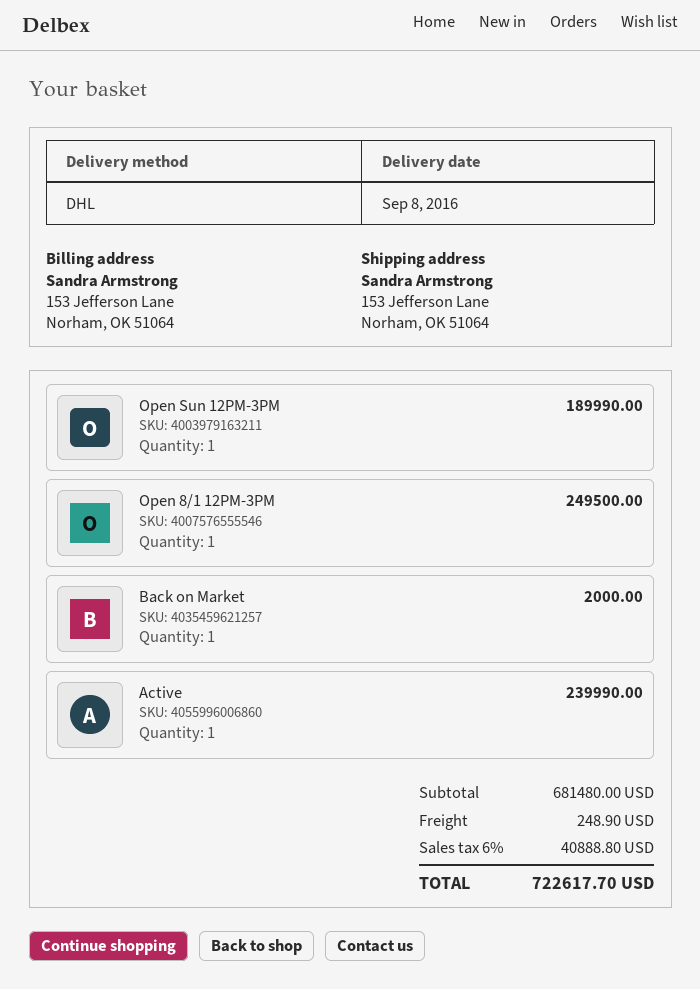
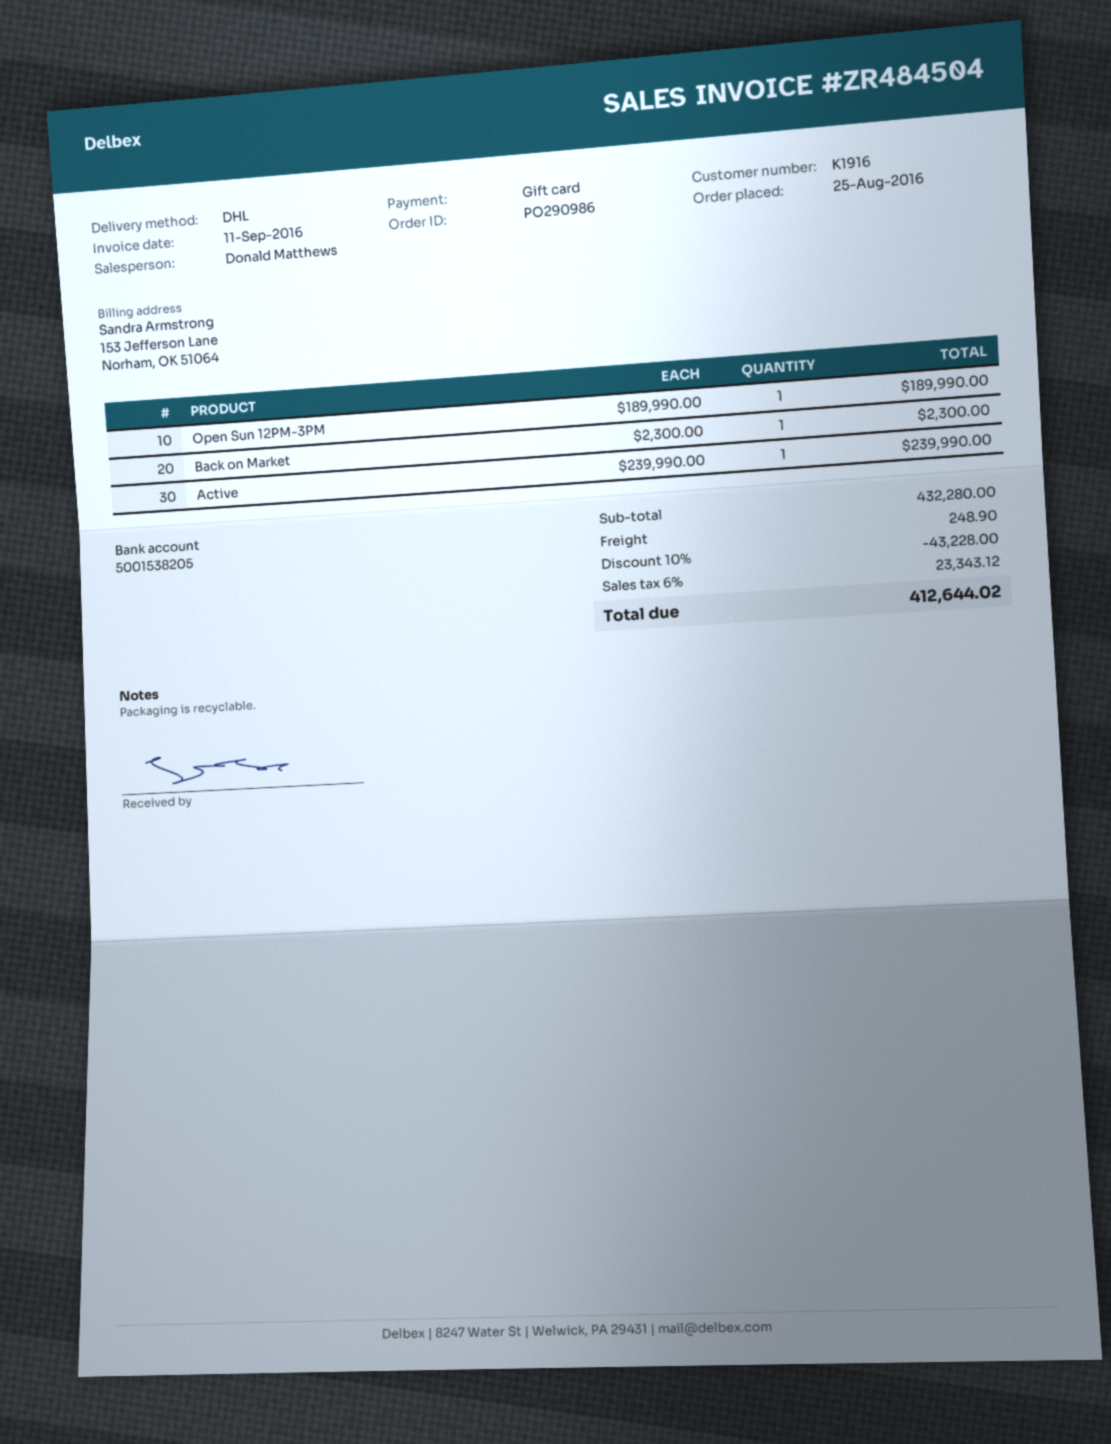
Open 8/1 12PM-3PM: 1 for 249500.00 -> none
Back on Market: 1 for 2000.00 -> 1 for 2300.00
subtotal: 681480.00 -> 432280.00
discount: none -> 10% = 43228.00
tax: 6% = 40888.80 -> 6% = 23343.12
total: 722617.70 -> 412644.02

